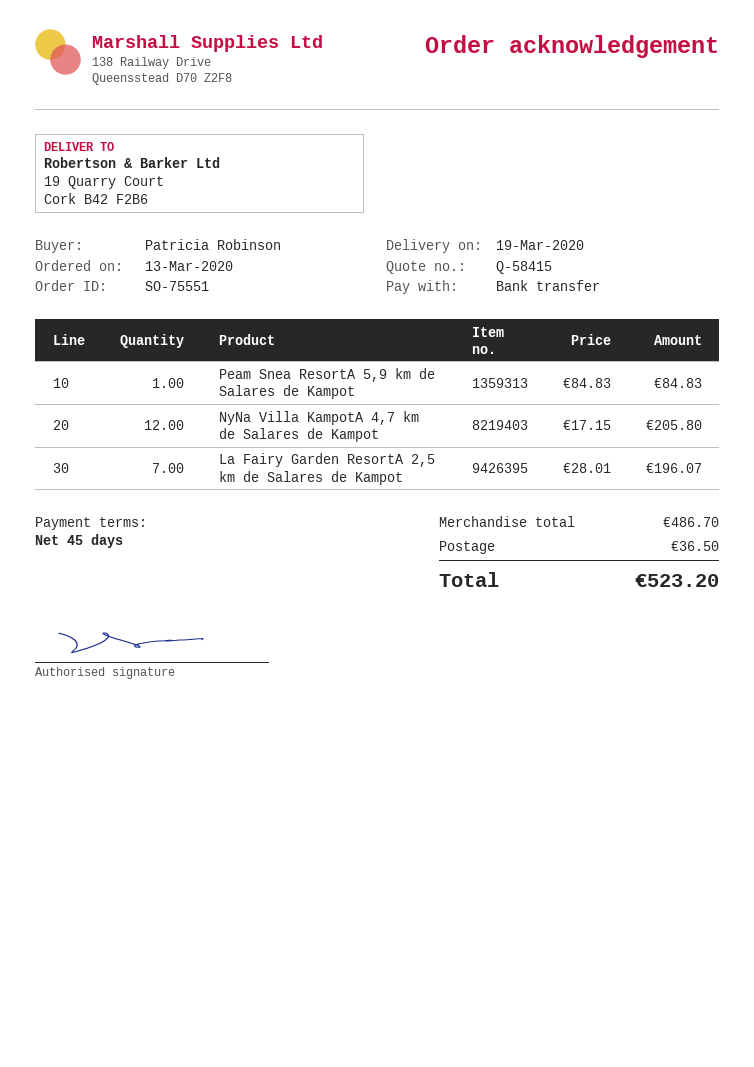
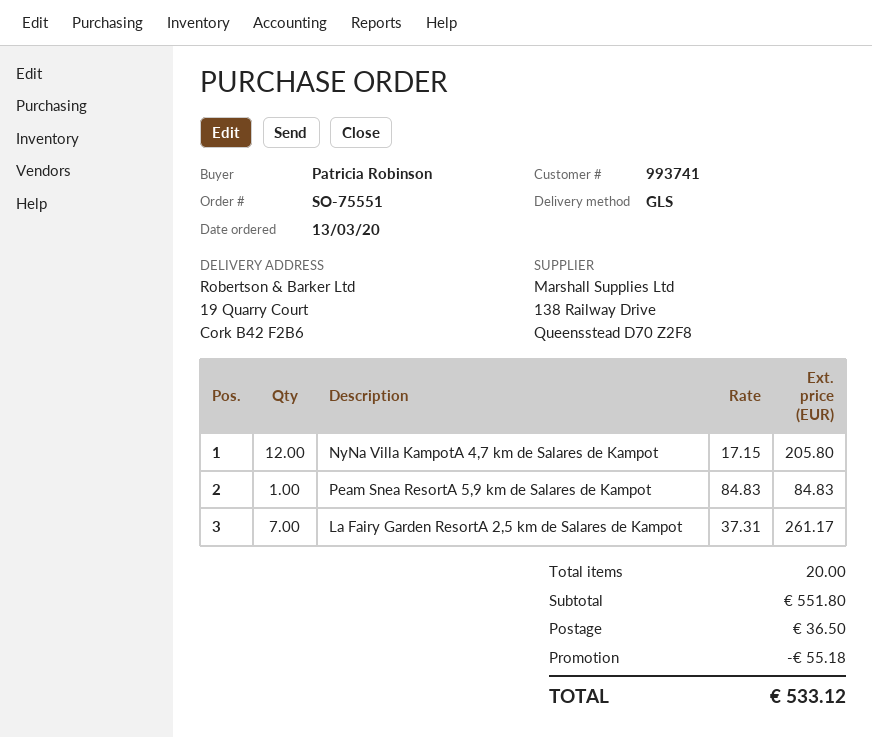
La Fairy Garden ResortA 2,5 km de Salares de Kampot: 7 x 28.01 = 196.07 -> 7 x 37.31 = 261.17
subtotal: 486.70 -> 551.80
discount: none -> 55.18
total: 523.20 -> 533.12

